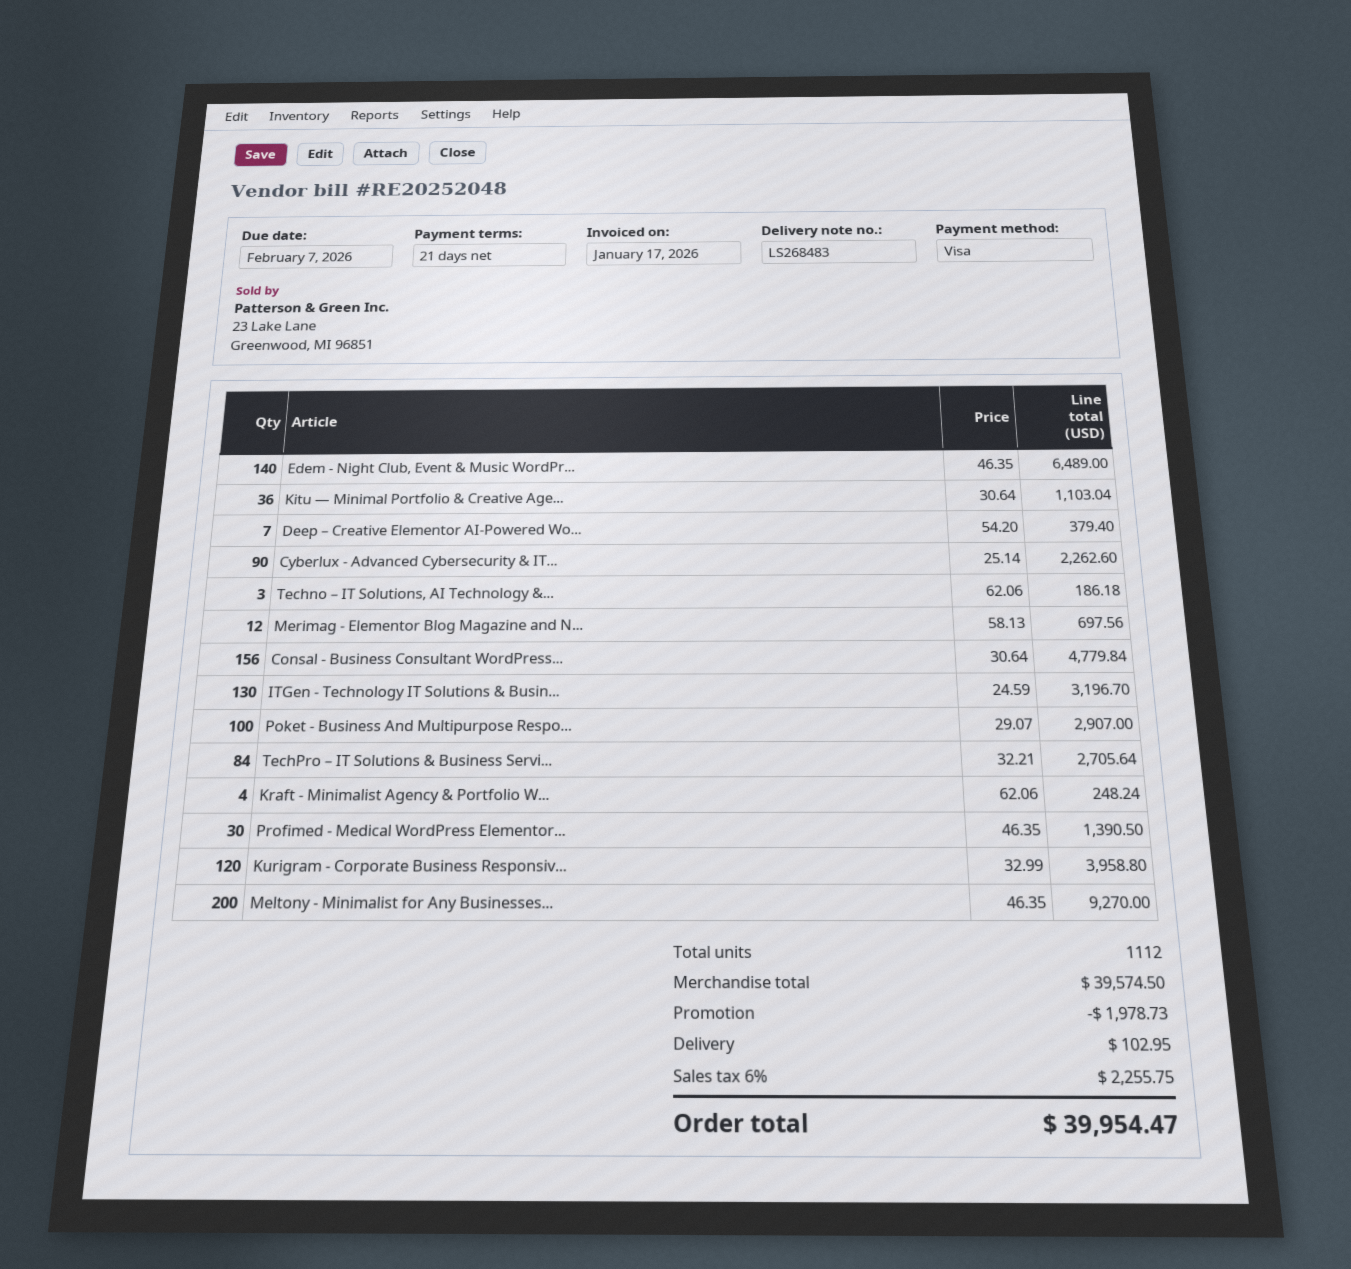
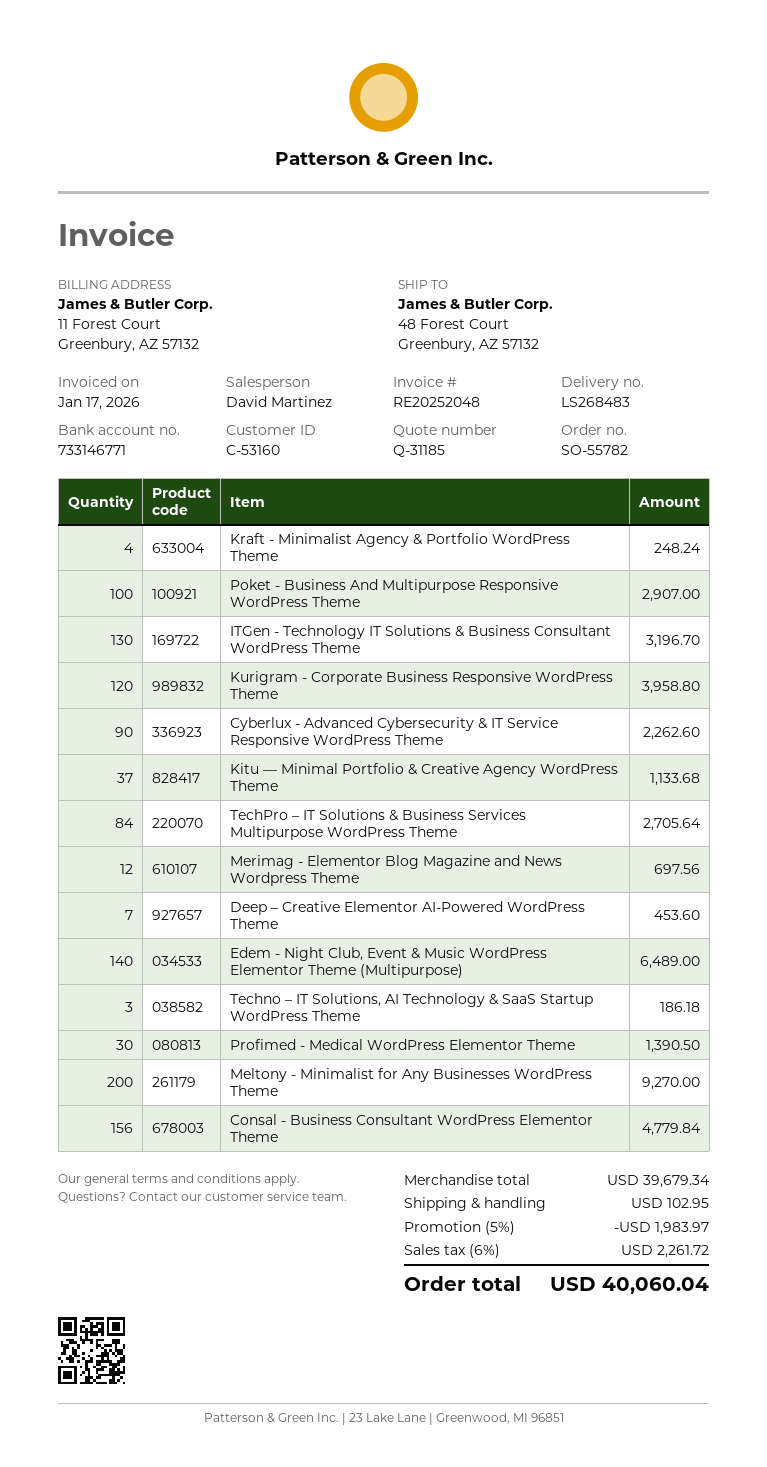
Kitu — Minimal Portfolio & Creative Age...: 36 for 1103.04 -> 37 for 1133.68
Deep – Creative Elementor AI-Powered Wo...: 7 for 379.40 -> 7 for 453.60
subtotal: 39574.50 -> 39679.34
discount: 1978.73 -> 1983.97
tax: 6% = 2255.75 -> 6% = 2261.72
total: 39954.47 -> 40060.04

